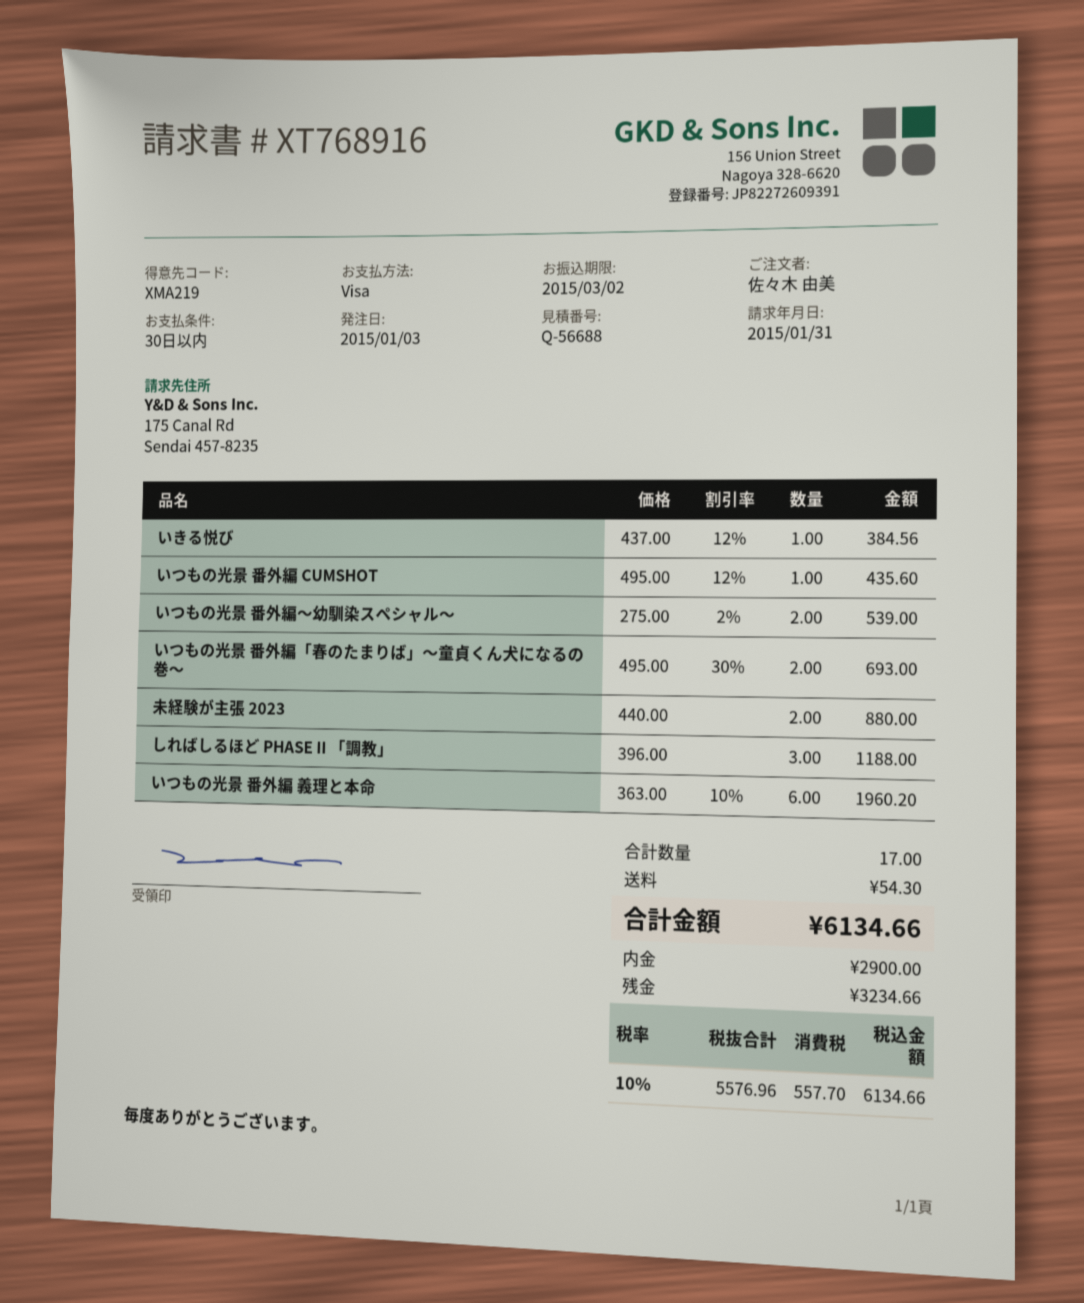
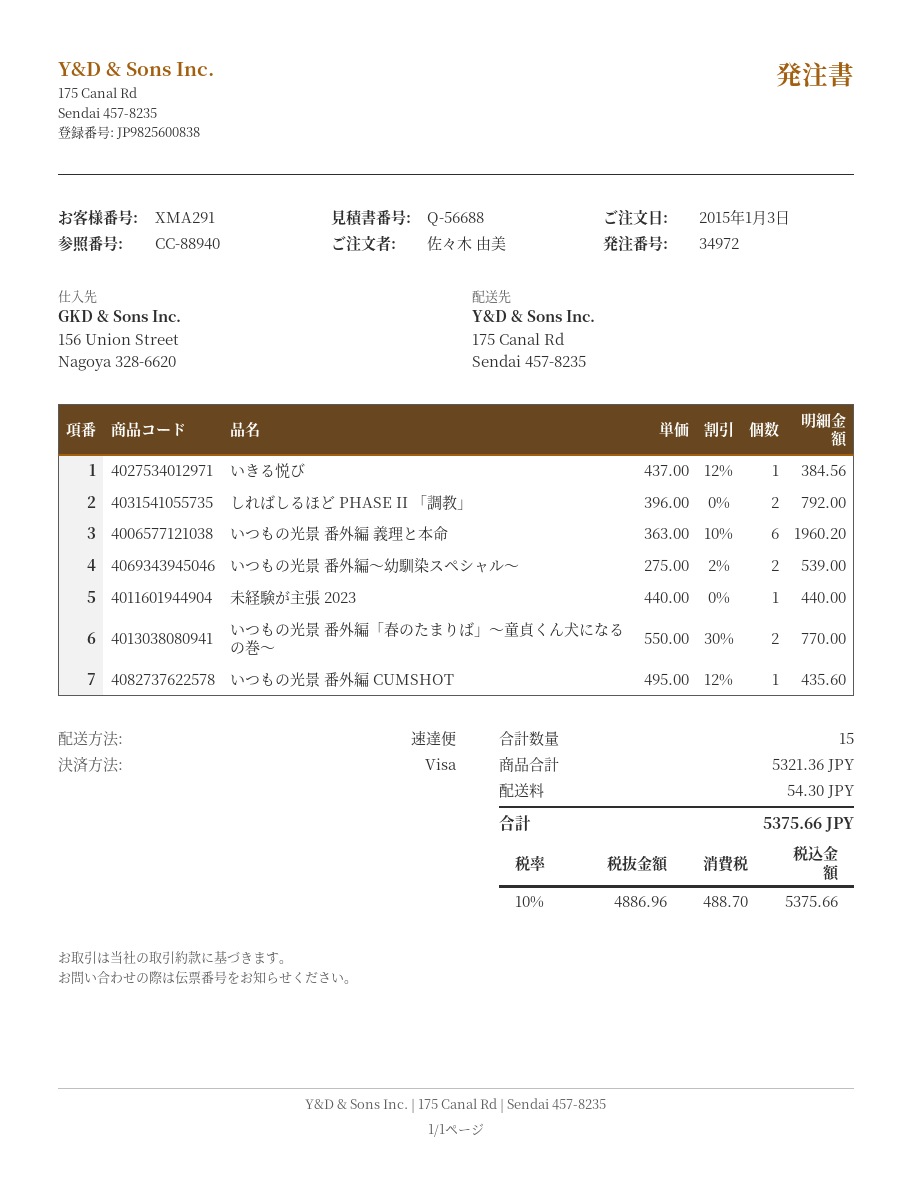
customer number: XMA219 -> XMA291
いつもの光景 番外編「春のたまりば」〜童貞くん犬になるの巻〜: 2 x 495.00 - 30% = 693.00 -> 2 x 550.00 - 30% = 770.00
未経験が主張 2023: 2 x 440.00 = 880.00 -> 1 x 440.00 = 440.00
しればしるほど PHASE II 「調教」: 3 x 396.00 = 1188.00 -> 2 x 396.00 = 792.00
total quantity: 17 -> 15
net: 5576.96 -> 4886.96
tax: 10% = 557.70 -> 10% = 488.70
total: 6134.66 -> 5375.66

